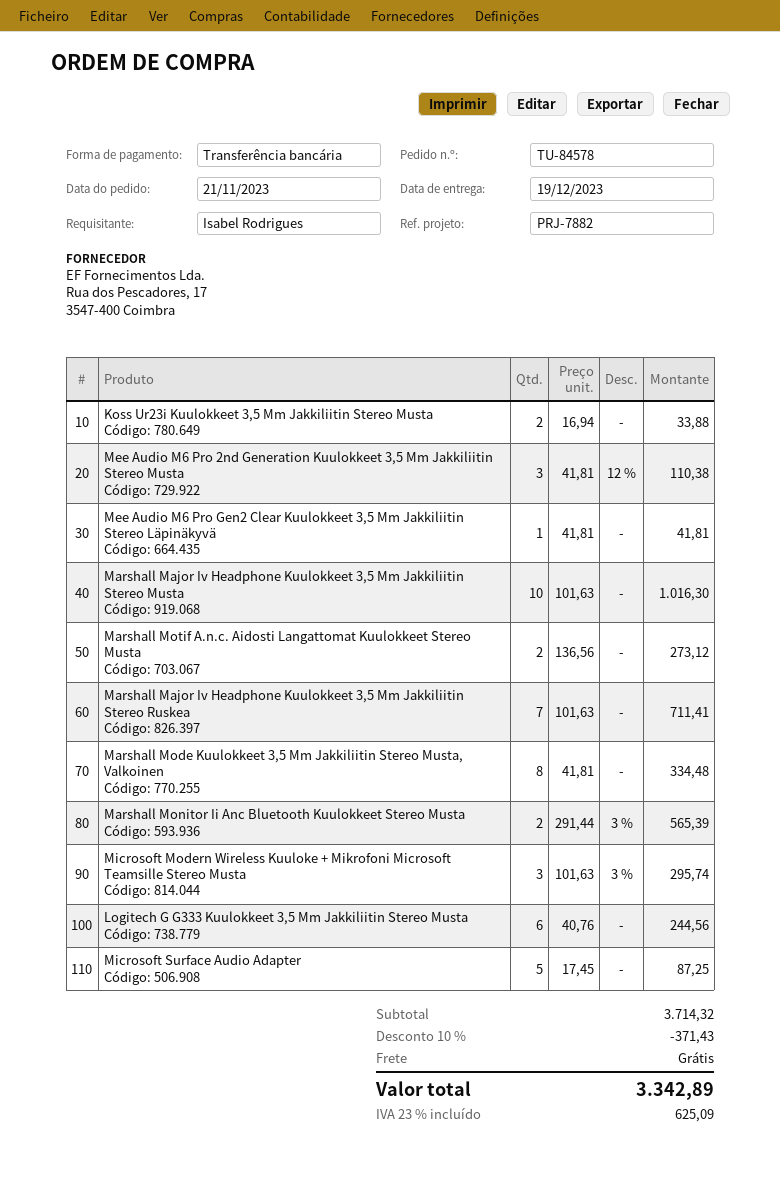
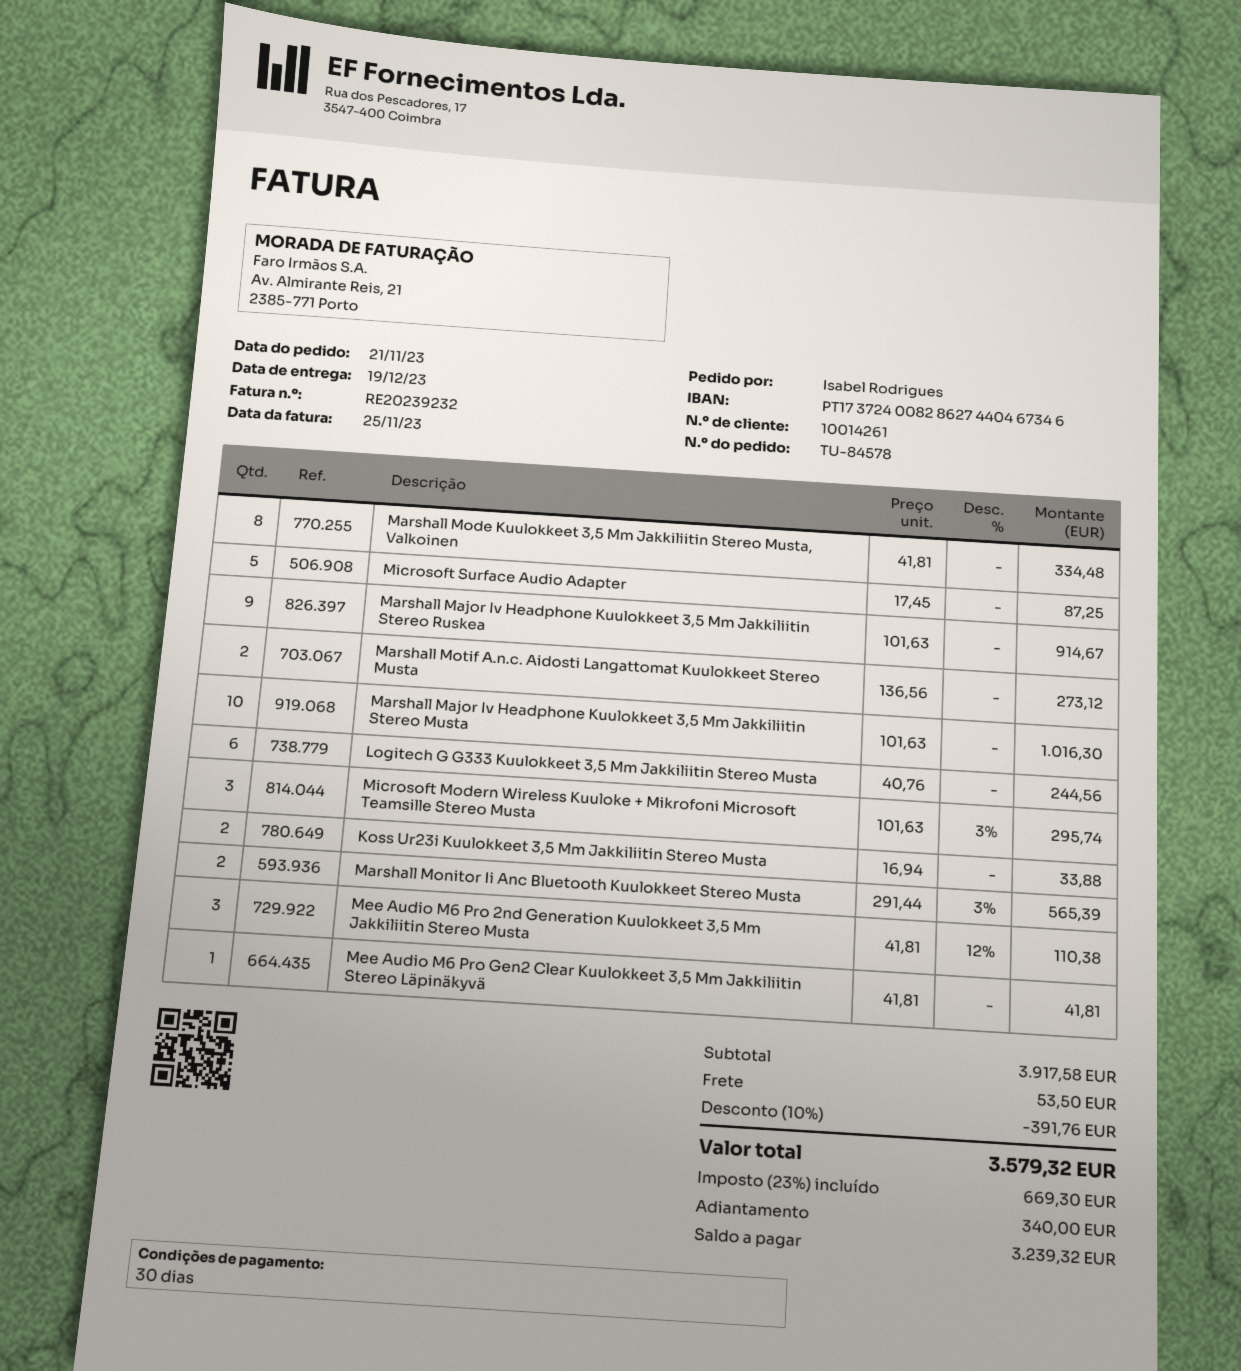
Marshall Major Iv Headphone Kuulokkeet 3,5 Mm Jakkiliitin Stereo Ruskea: 7 x 101.63 = 711.41 -> 9 x 101.63 = 914.67
subtotal: 3714.32 -> 3917.58
discount: 10% = 371.43 -> 10% = 391.76
shipping: 0.00 -> 53.50
tax: 23% = 625.09 -> 23% = 669.30
total: 3342.89 -> 3579.32

